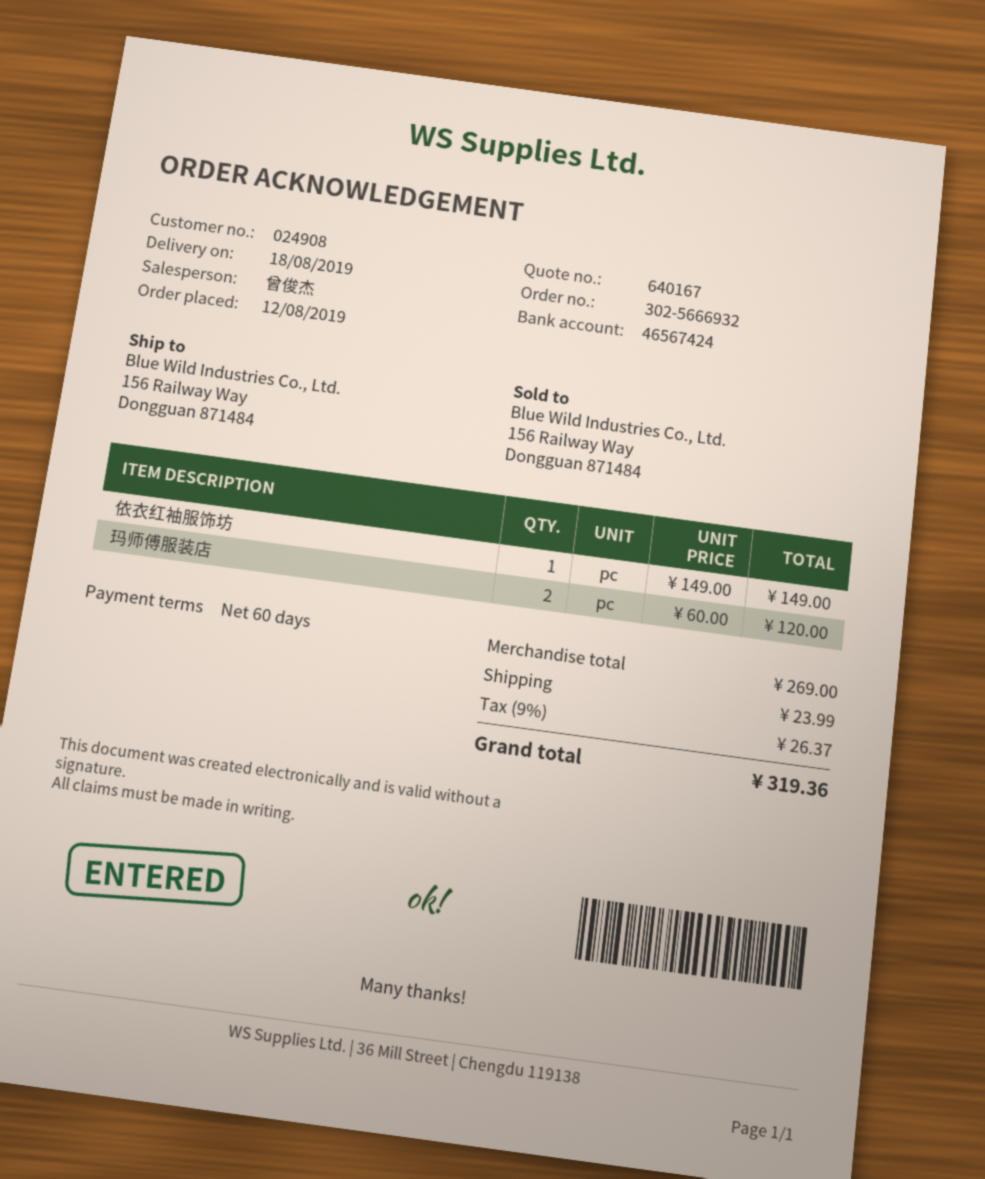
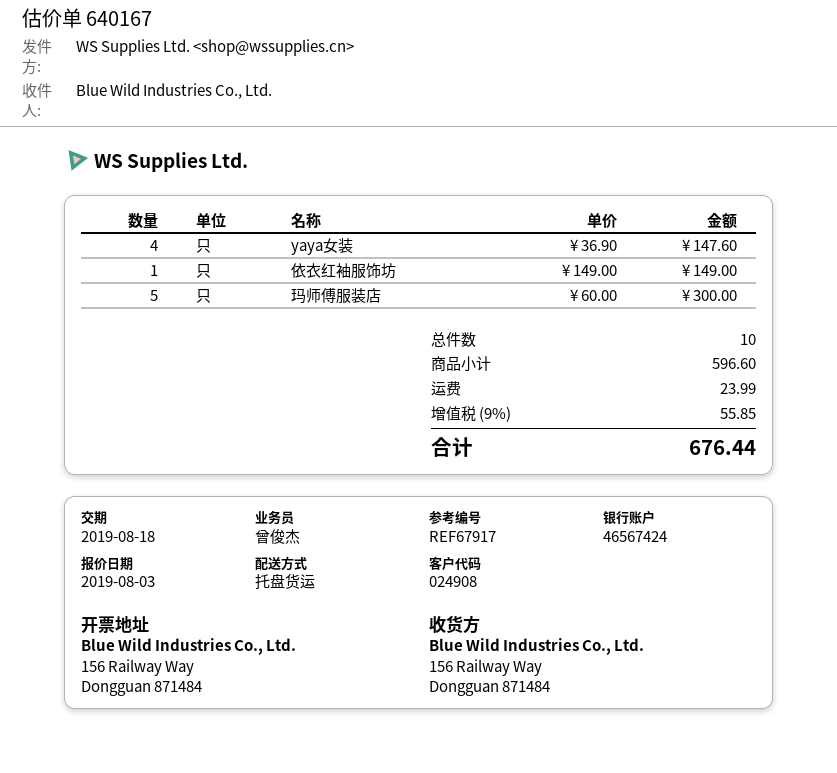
玛师傅服装店: 2 x 60.00 = 120.00 -> 5 x 60.00 = 300.00
yaya女装: none -> 4 x 36.90 = 147.60
subtotal: 269.00 -> 596.60
tax: 9% = 26.37 -> 9% = 55.85
total: 319.36 -> 676.44

